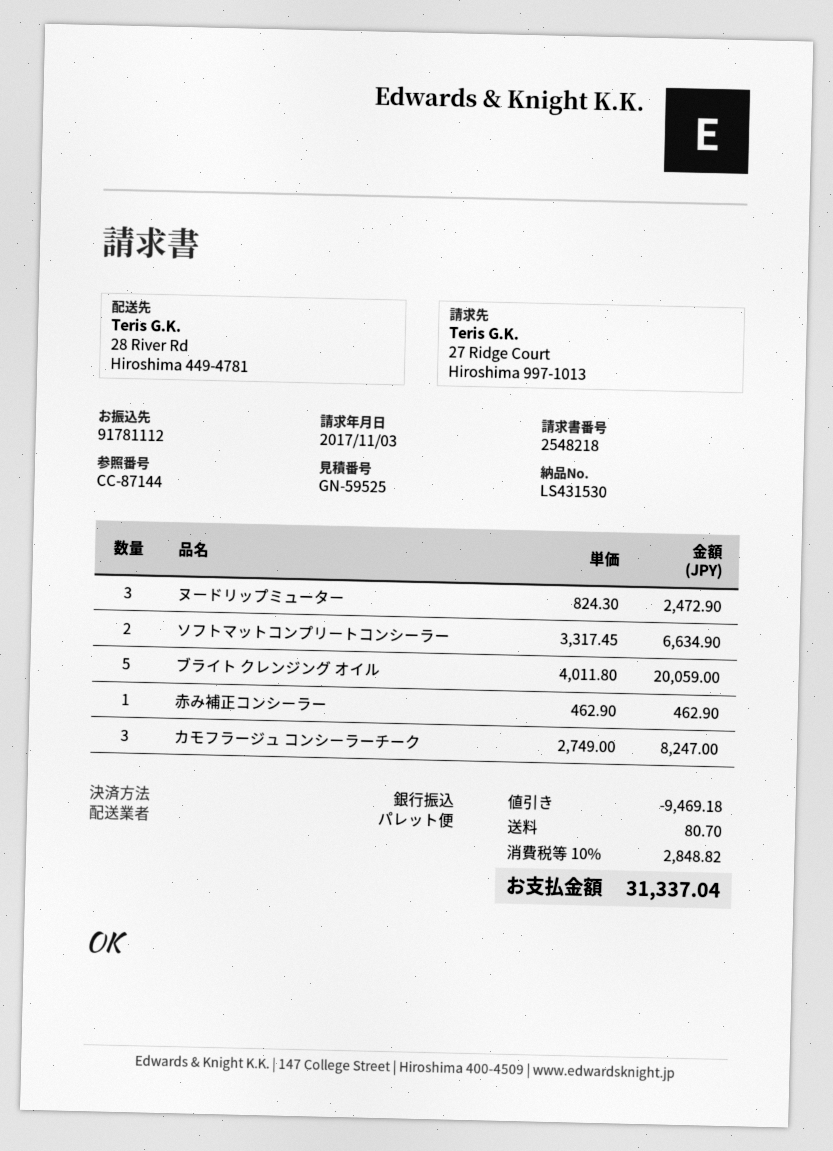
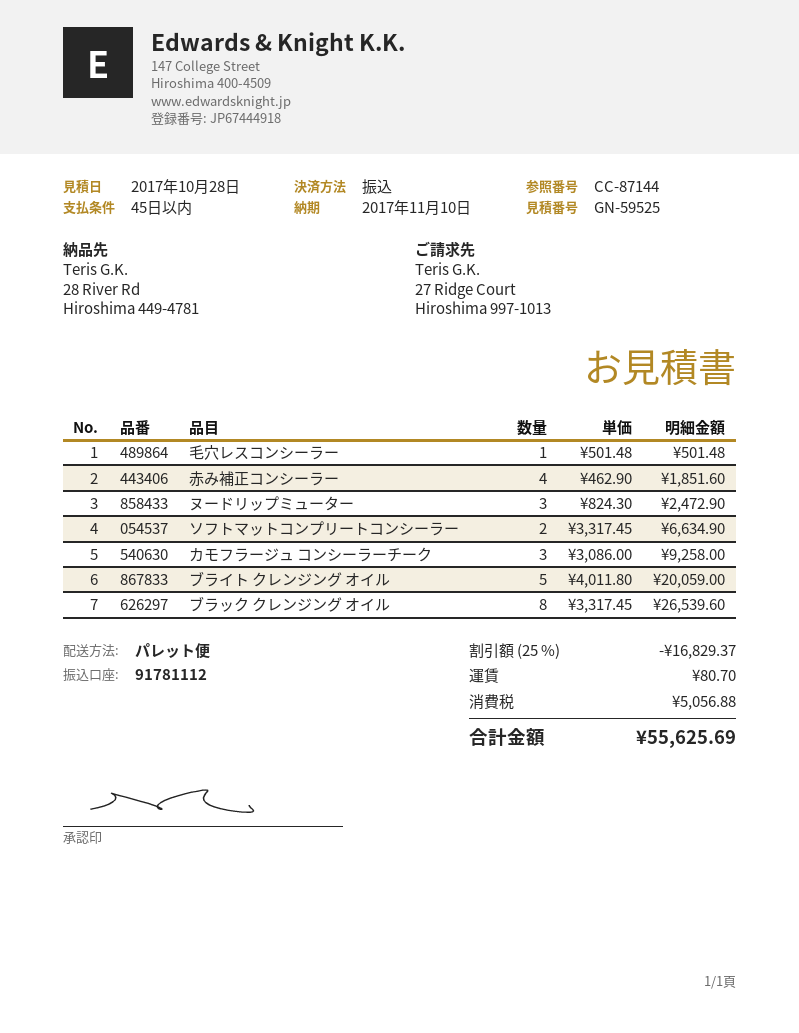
赤み補正コンシーラー: 1 x 462.90 = 462.90 -> 4 x 462.90 = 1851.60
カモフラージュ コンシーラーチーク: 3 x 2749.00 = 8247.00 -> 3 x 3086.00 = 9258.00
毛穴レスコンシーラー: none -> 1 x 501.48 = 501.48
ブラック クレンジング オイル: none -> 8 x 3317.45 = 26539.60
discount: 9469.18 -> 16829.37
tax: 2848.82 -> 5056.88
total: 31337.04 -> 55625.69

